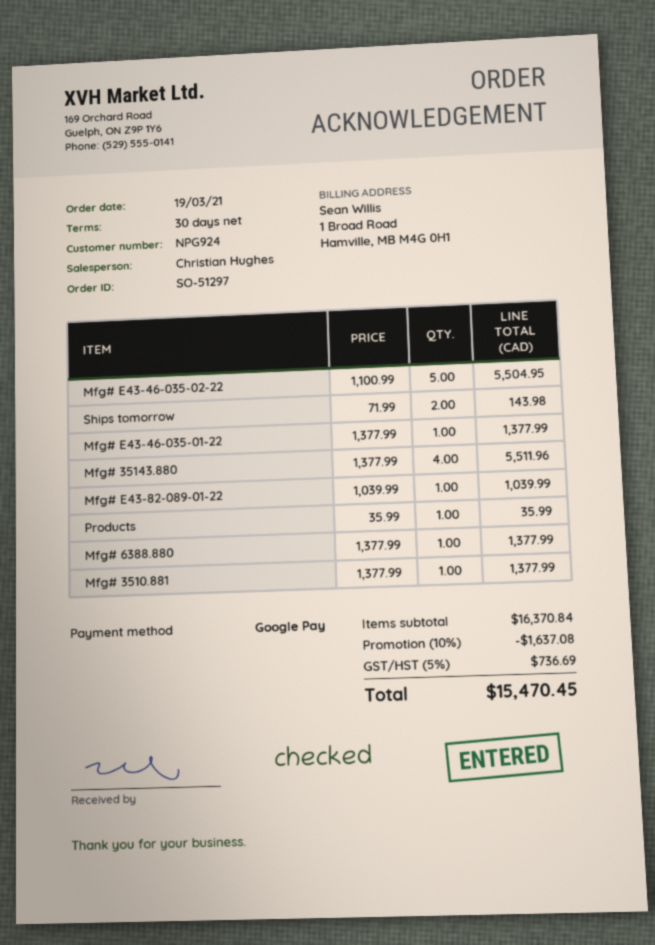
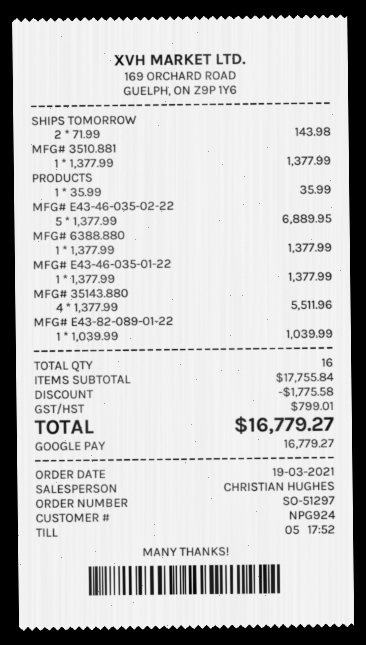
Mfg# E43-46-035-02-22: 5 x 1100.99 = 5504.95 -> 5 x 1377.99 = 6889.95
subtotal: 16370.84 -> 17755.84
discount: 1637.08 -> 1775.58
tax: 736.69 -> 799.01
total: 15470.45 -> 16779.27

